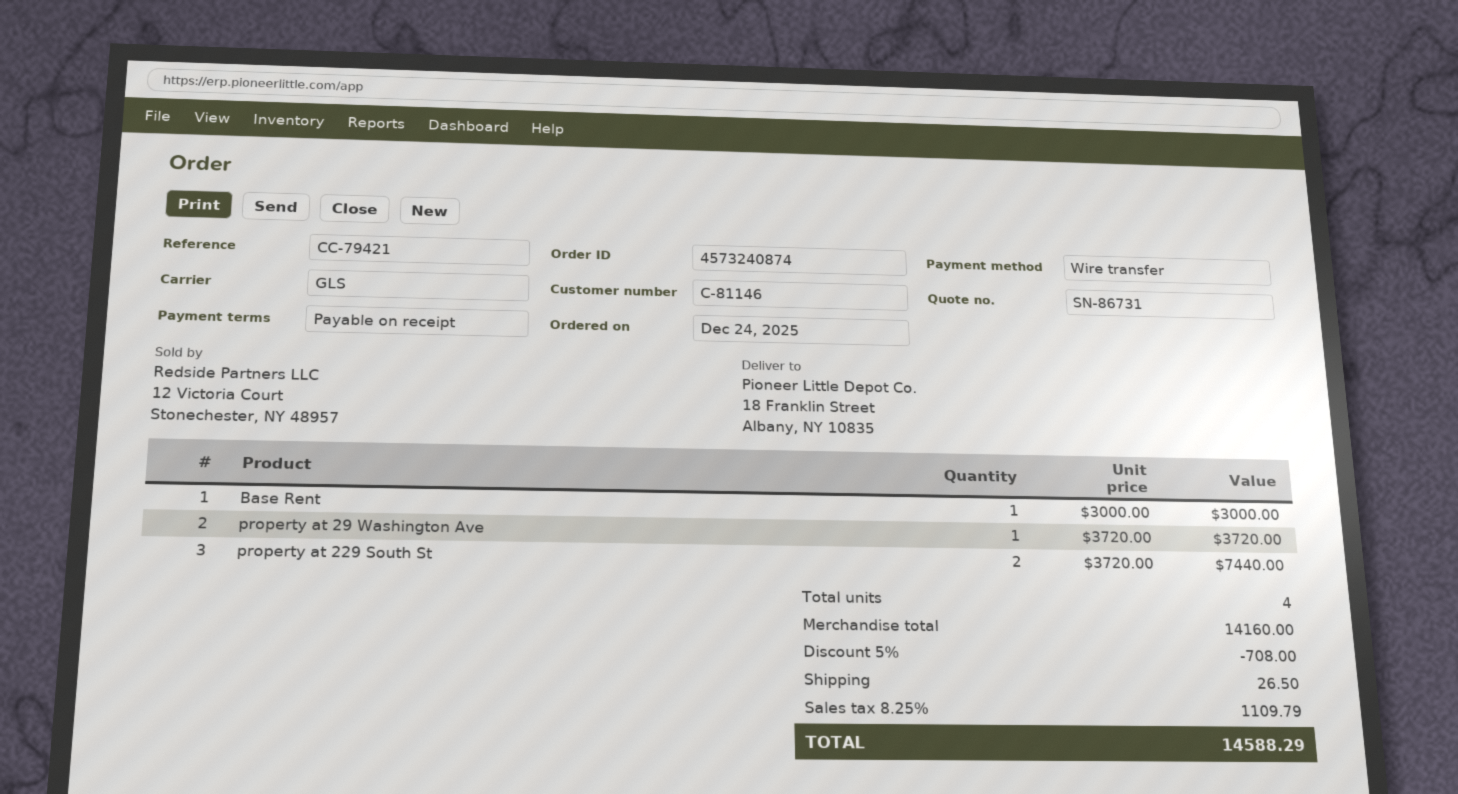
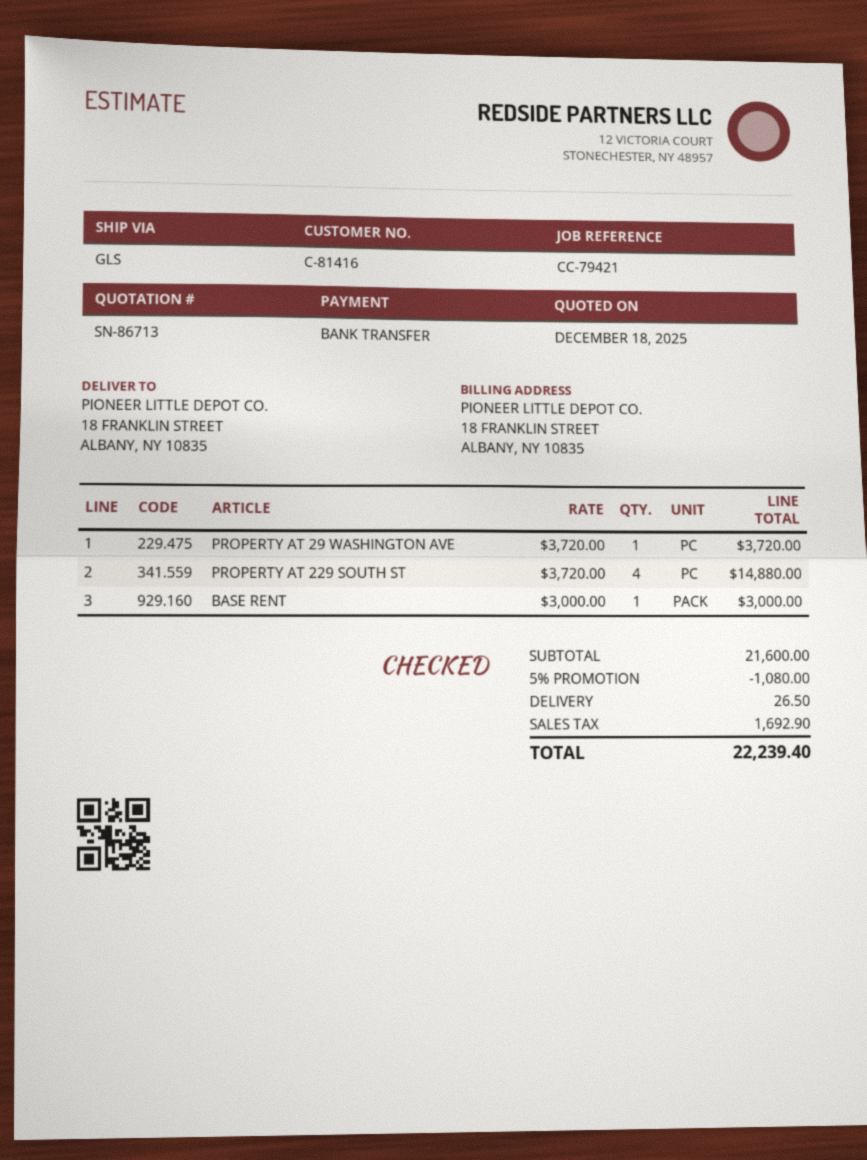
quote number: SN-86731 -> SN-86713
customer number: C-81146 -> C-81416
property at 229 South St: 2 x 3720.00 = 7440.00 -> 4 x 3720.00 = 14880.00
subtotal: 14160.00 -> 21600.00
discount: 5% = 708.00 -> 5% = 1080.00
tax: 1109.79 -> 1692.90
total: 14588.29 -> 22239.40

